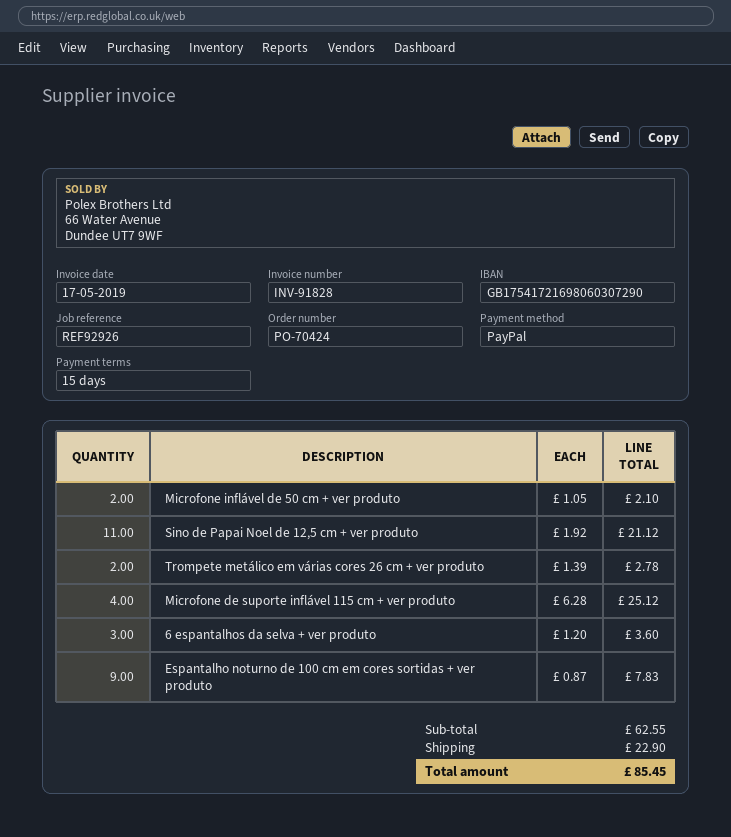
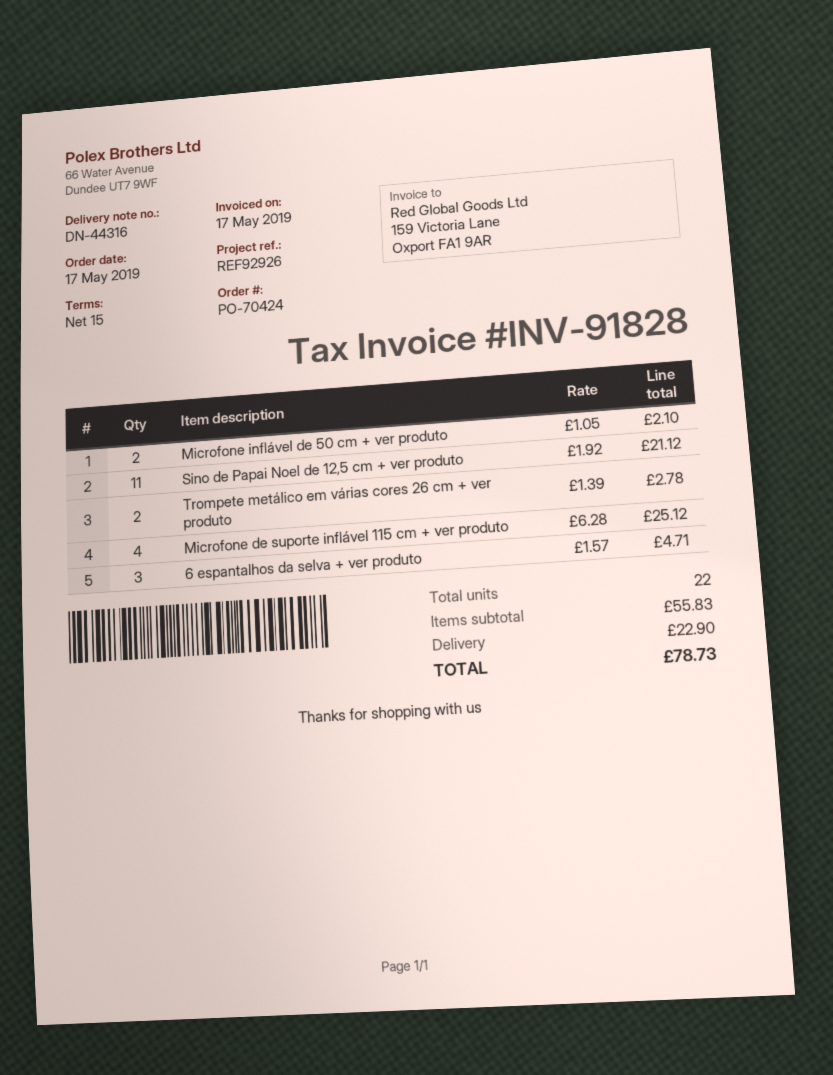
6 espantalhos da selva + ver produto: 3 x 1.20 = 3.60 -> 3 x 1.57 = 4.71
Espantalho noturno de 100 cm em cores sortidas + ver produto: 9 x 0.87 = 7.83 -> none
subtotal: 62.55 -> 55.83
total: 85.45 -> 78.73

